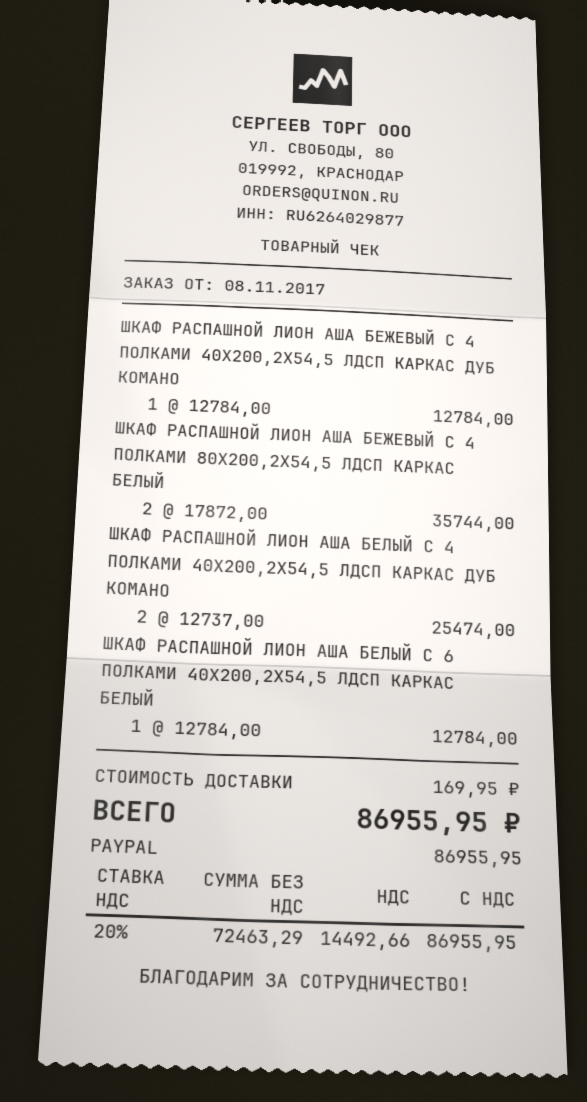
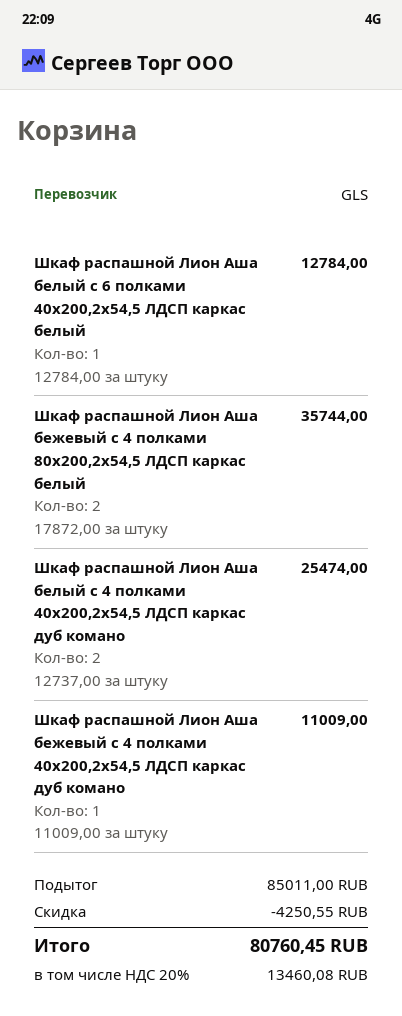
ШКАФ РАСПАШНОЙ ЛИОН АША БЕЖЕВЫЙ С 4 ПОЛКАМИ 40Х200,2Х54,5 ЛДСП КАРКАС ДУБ КОМАНО: 1 x 12784.00 = 12784.00 -> 1 x 11009.00 = 11009.00
discount: none -> 4250.55
shipping: 169.95 -> none
tax: 20% = 14492.66 -> 20% = 13460.08
total: 86955.95 -> 80760.45

